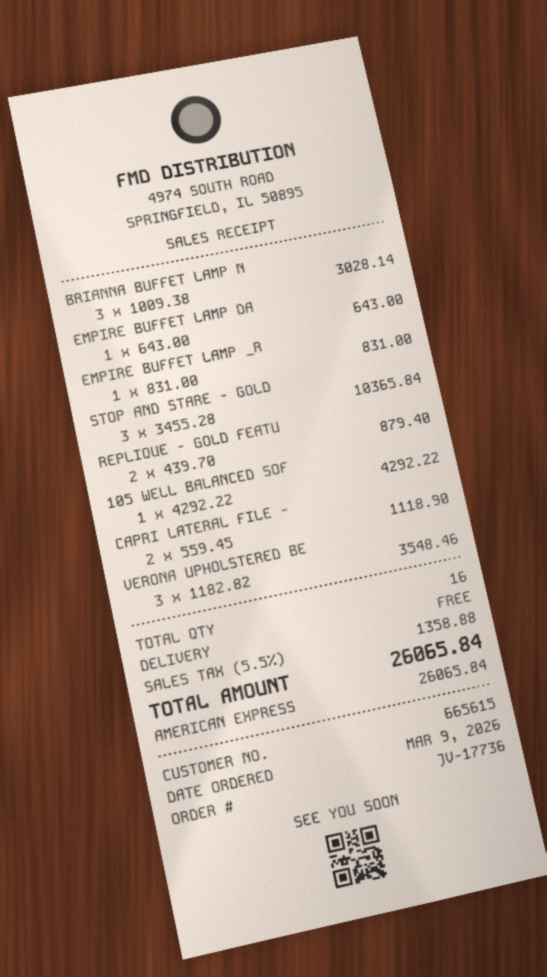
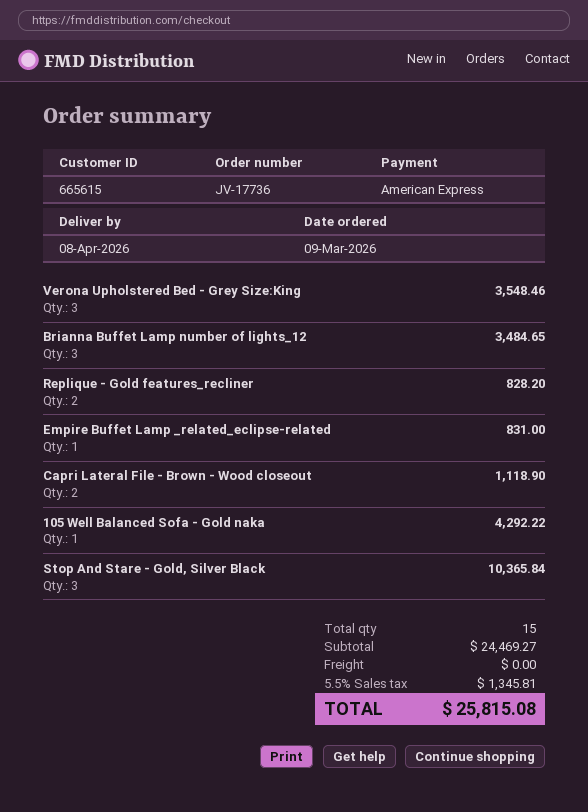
BRIANNA BUFFET LAMP N: 3 for 3028.14 -> 3 for 3484.65
EMPIRE BUFFET LAMP DA: 1 for 643.00 -> none
REPLIQUE - GOLD FEATU: 2 for 879.40 -> 2 for 828.20
total quantity: 16 -> 15
tax: 5.5% = 1358.88 -> 5.5% = 1345.81
total: 26065.84 -> 25815.08

